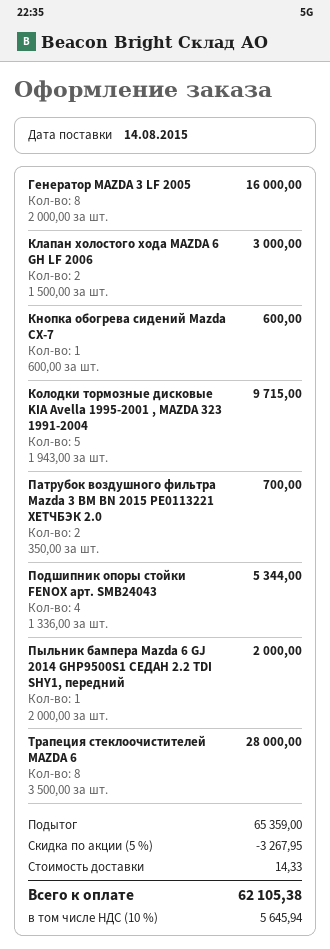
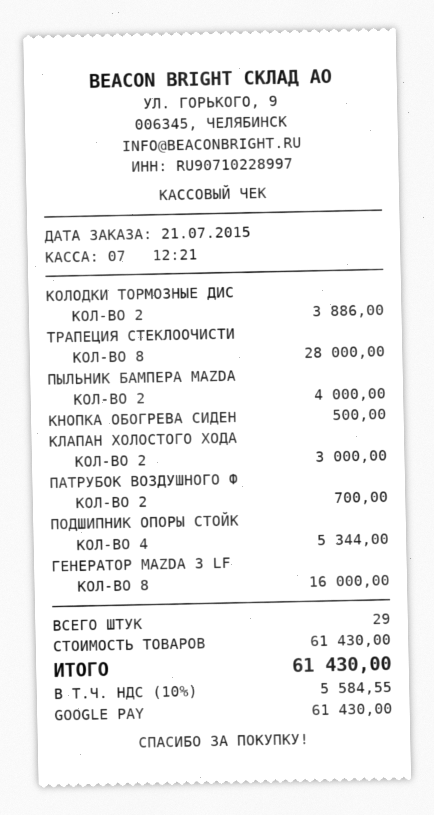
Кнопка обогрева сидений Mazda CX-7: 1 for 600.00 -> 1 for 500.00
Колодки тормозные дисковые KIA Avella 1995-2001 , MAZDA 323 1991-2004: 5 for 9715.00 -> 2 for 3886.00
Пыльник бампера Mazda 6 GJ 2014 GHP9500S1 СЕДАН 2.2 TDI SHY1, передний: 1 for 2000.00 -> 2 for 4000.00
subtotal: 65359.00 -> 61430.00
discount: 5% = 3267.95 -> none
shipping: 14.33 -> none
tax: 10% = 5645.94 -> 10% = 5584.55
total: 62105.38 -> 61430.00

